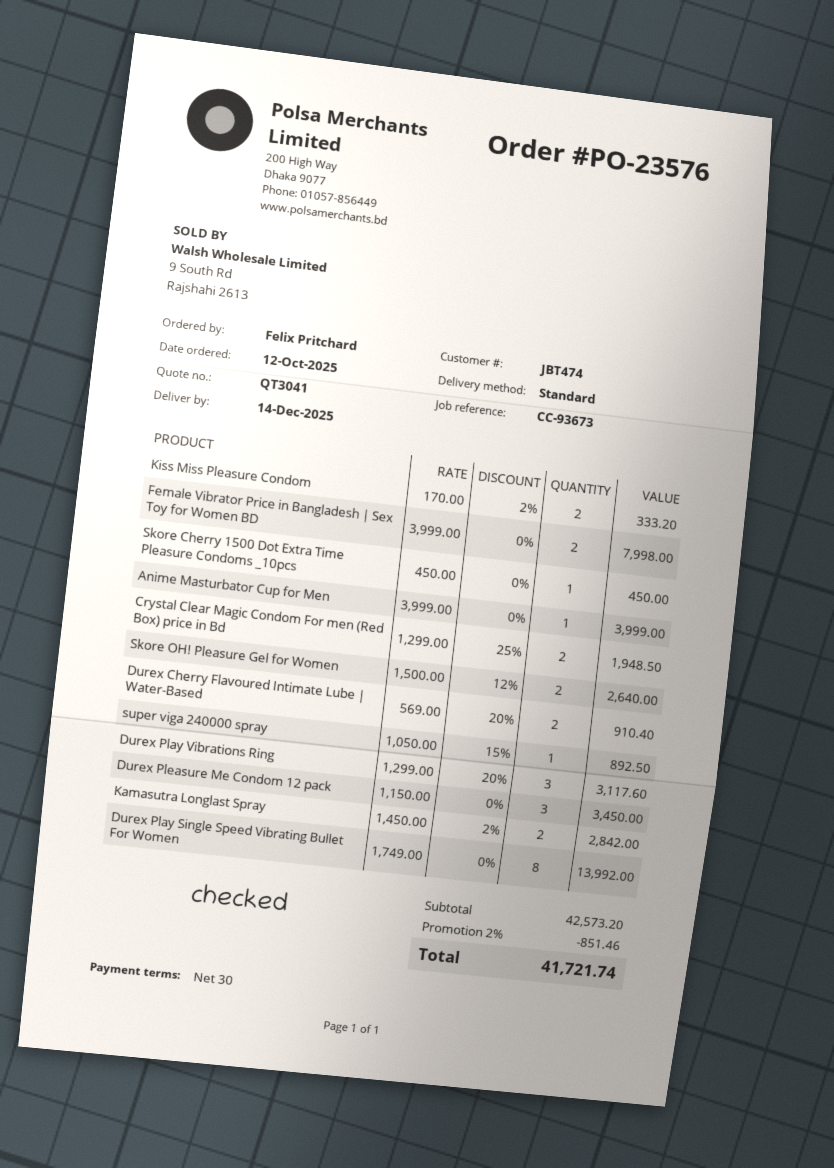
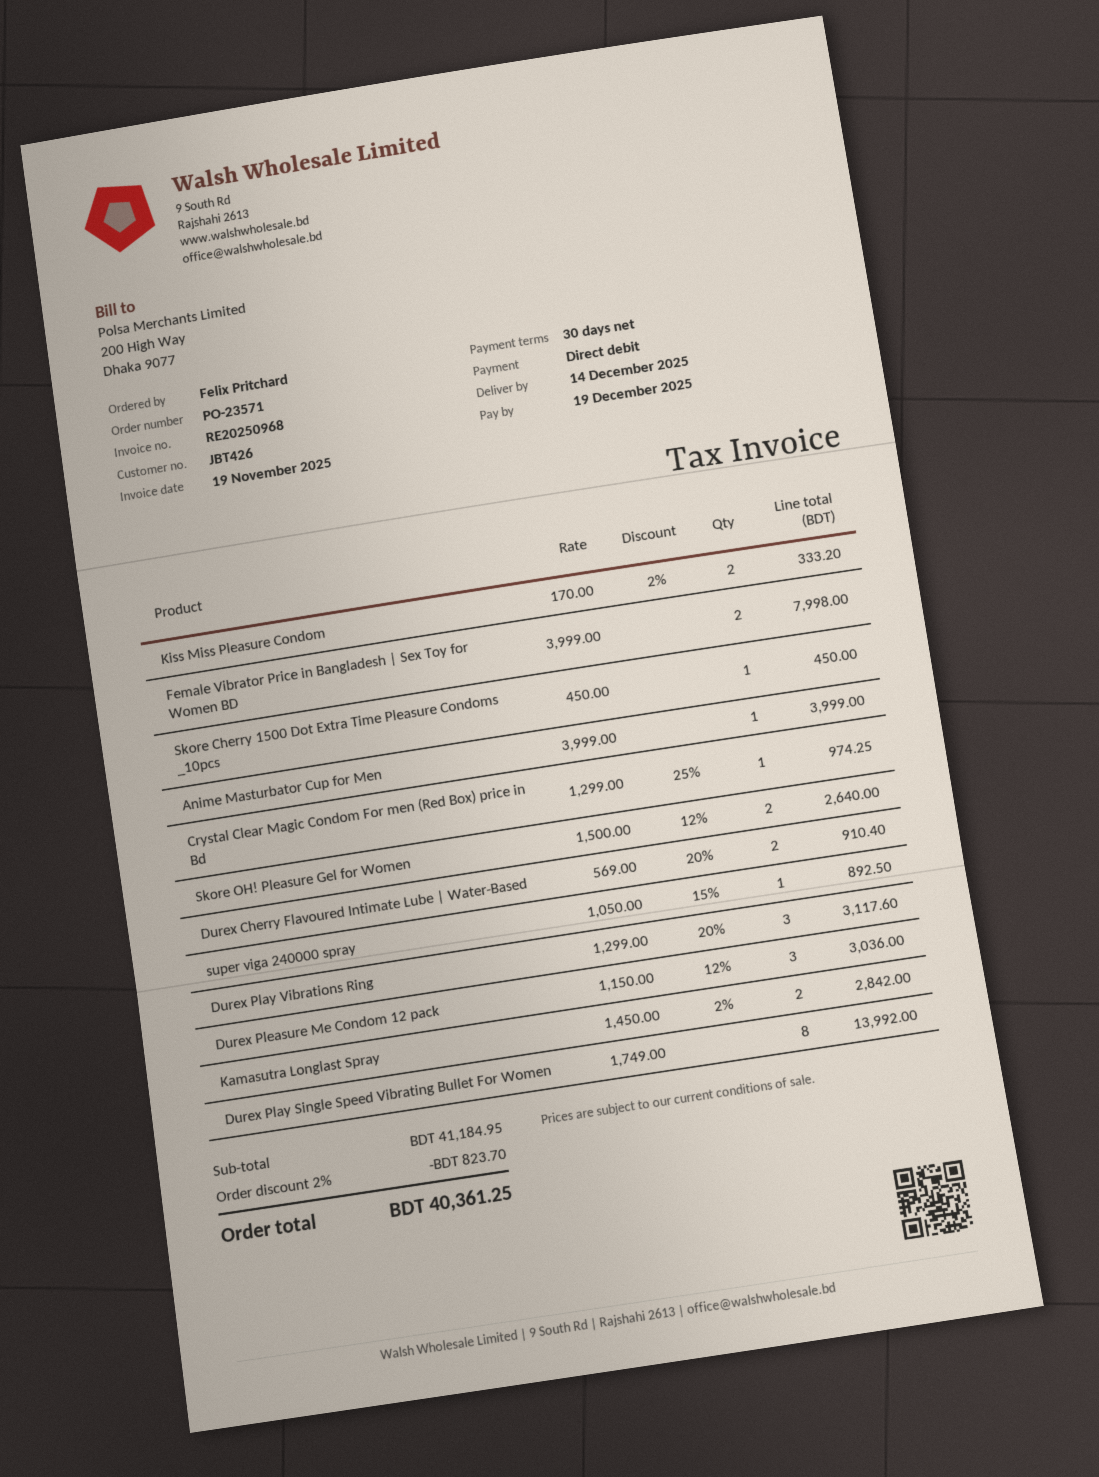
order number: PO-23576 -> PO-23571
customer number: JBT474 -> JBT426
Crystal Clear Magic Condom For men (Red Box) price in Bd: 2 x 1299.00 - 25% = 1948.50 -> 1 x 1299.00 - 25% = 974.25
Durex Pleasure Me Condom 12 pack: 3 x 1150.00 = 3450.00 -> 3 x 1150.00 - 12% = 3036.00
subtotal: 42573.20 -> 41184.95
discount: 2% = 851.46 -> 2% = 823.70
total: 41721.74 -> 40361.25

